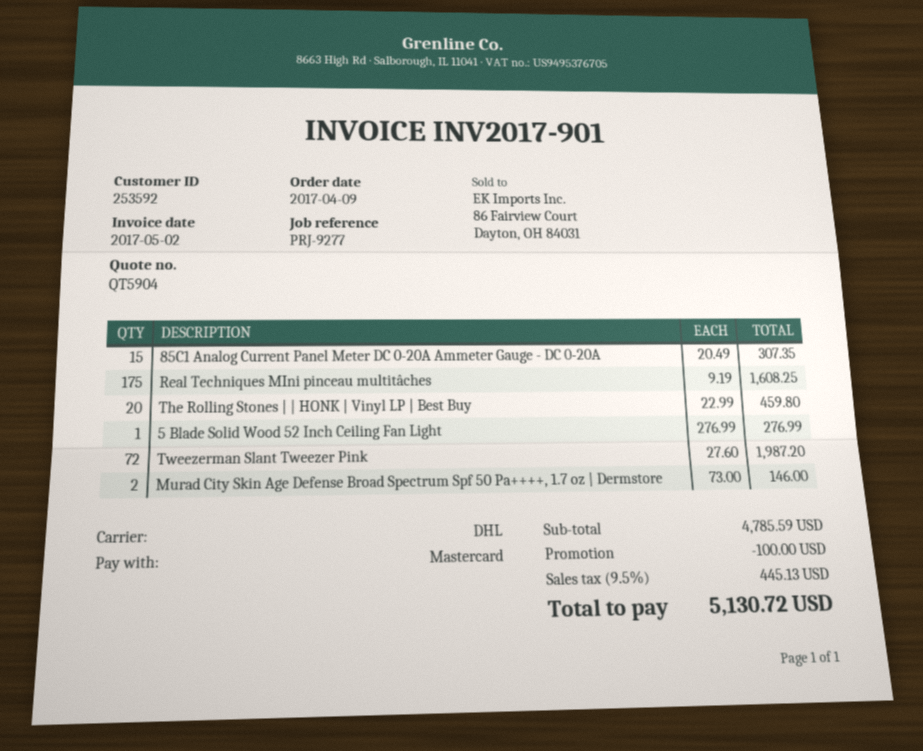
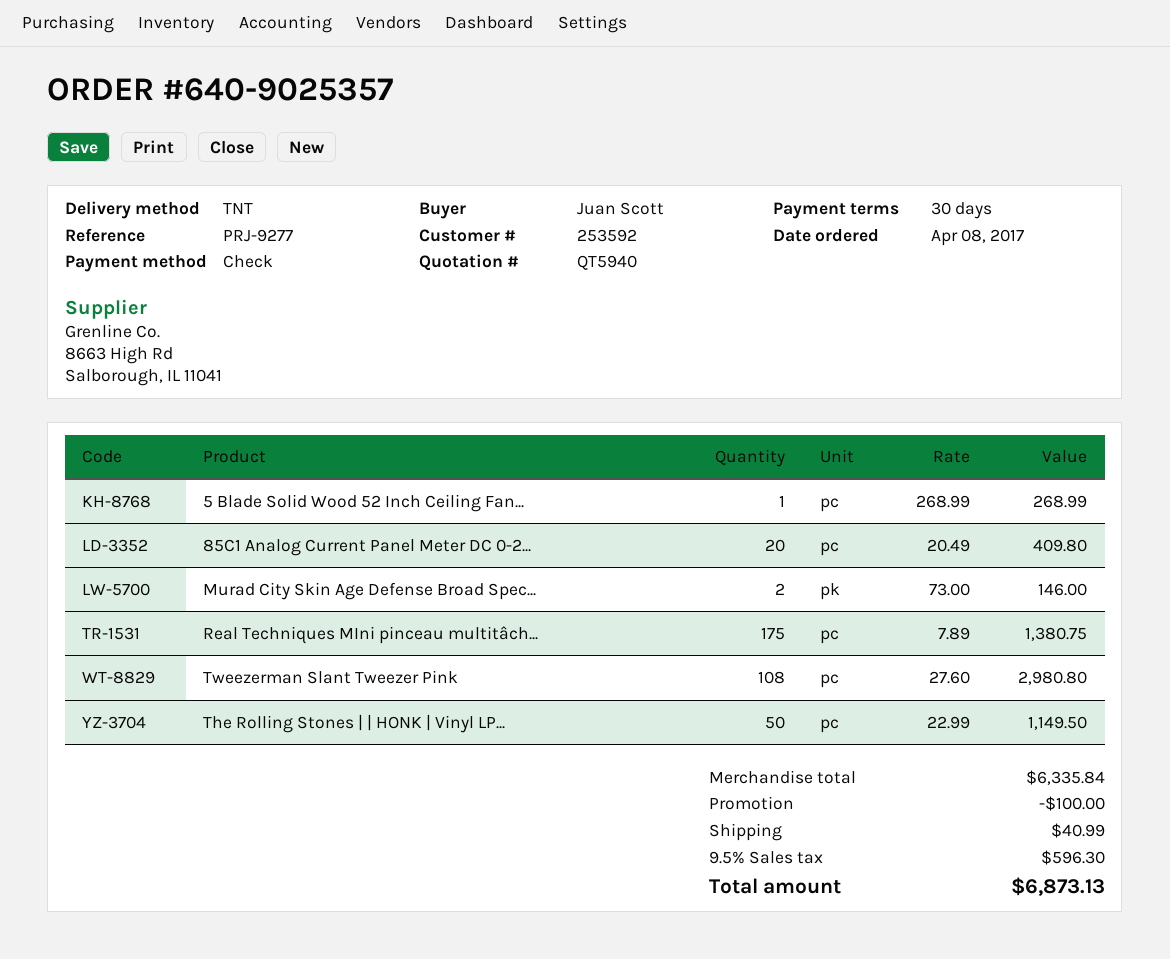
quote number: QT5904 -> QT5940
order date: 2017-04-09 -> 2017-04-08
payment method: Mastercard -> cheque
shipping method: DHL -> TNT
85C1 Analog Current Panel Meter DC 0-20A Ammeter Gauge - DC 0-20A: 15 x 20.49 = 307.35 -> 20 x 20.49 = 409.80
Real Techniques MIni pinceau multitâches: 175 x 9.19 = 1608.25 -> 175 x 7.89 = 1380.75
The Rolling Stones | | HONK | Vinyl LP | Best Buy: 20 x 22.99 = 459.80 -> 50 x 22.99 = 1149.50
5 Blade Solid Wood 52 Inch Ceiling Fan Light: 1 x 276.99 = 276.99 -> 1 x 268.99 = 268.99
Tweezerman Slant Tweezer Pink: 72 x 27.60 = 1987.20 -> 108 x 27.60 = 2980.80
subtotal: 4785.59 -> 6335.84
shipping: none -> 40.99
tax: 9.5% = 445.13 -> 9.5% = 596.30
total: 5130.72 -> 6873.13

